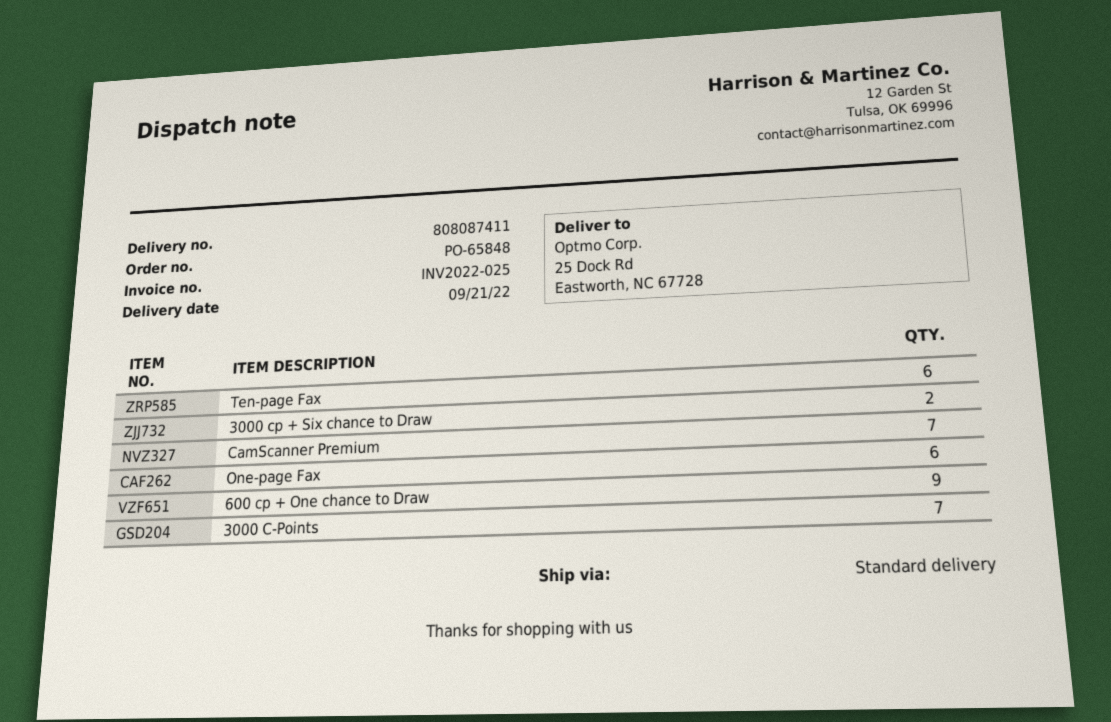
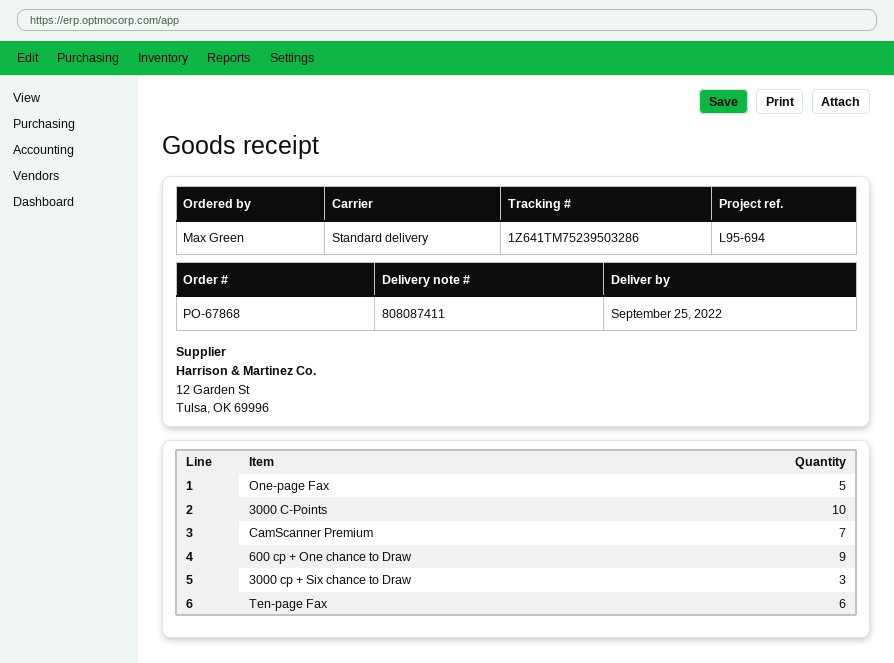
order number: PO-65848 -> PO-67868
delivery date: 2022-09-21 -> 2022-09-25
3000 cp + Six chance to Draw: 2 -> 3
One-page Fax: 6 -> 5
3000 C-Points: 7 -> 10

